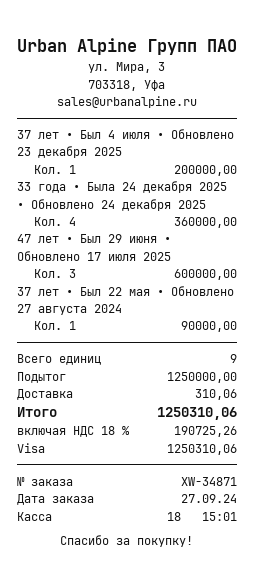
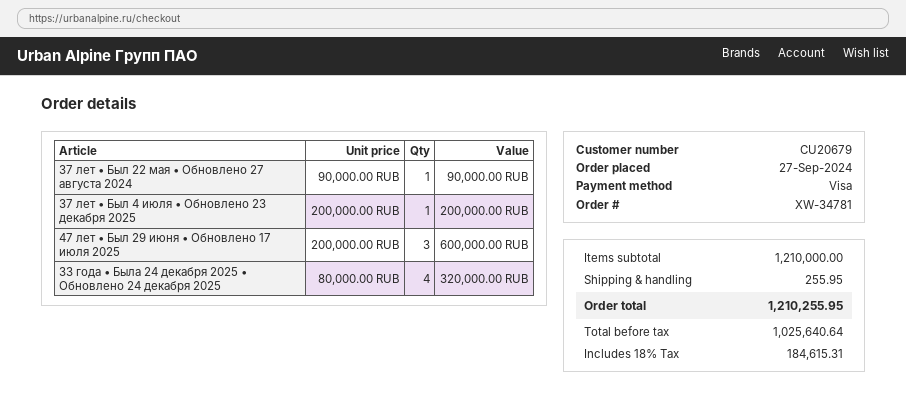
order number: XW-34871 -> XW-34781
33 года • Была 24 декабря 2025 • Обновлено 24 декабря 2025: 4 for 360000.00 -> 4 for 320000.00
subtotal: 1250000.00 -> 1210000.00
shipping: 310.06 -> 255.95
tax: 18% = 190725.26 -> 18% = 184615.31
total: 1250310.06 -> 1210255.95

